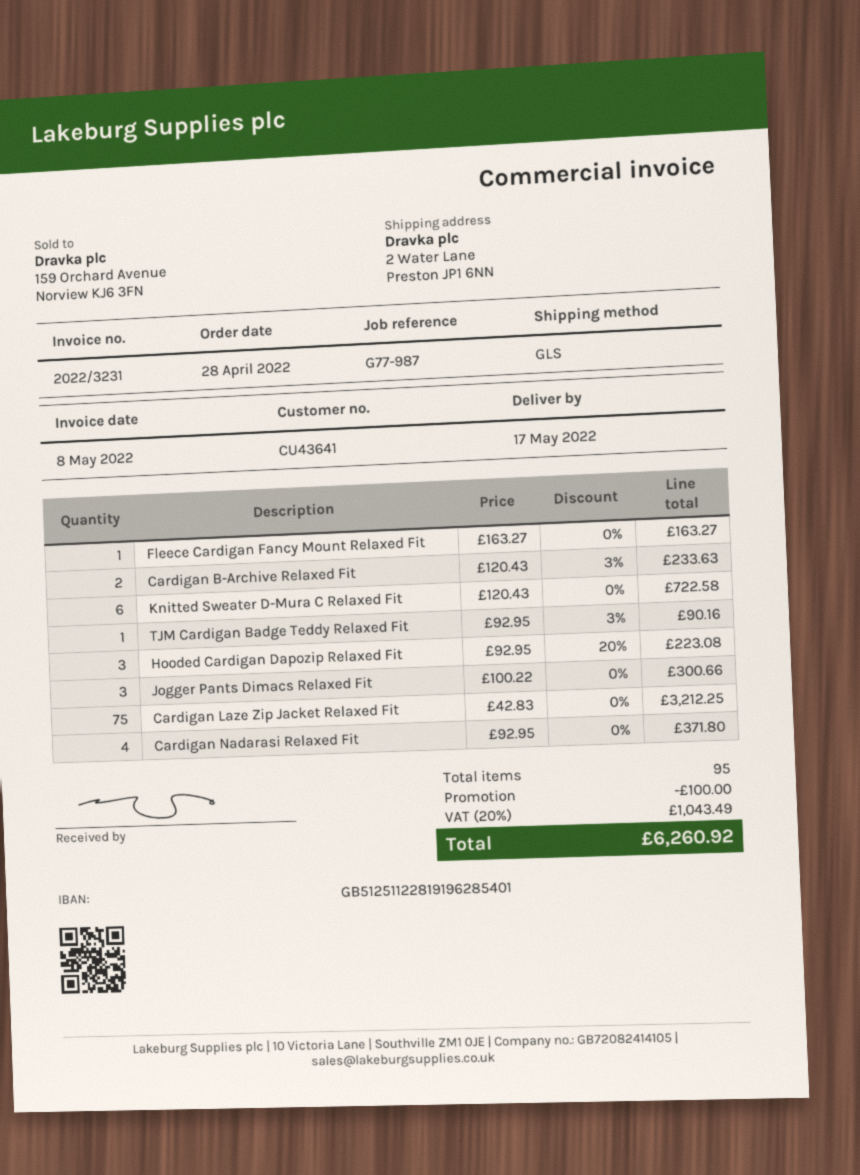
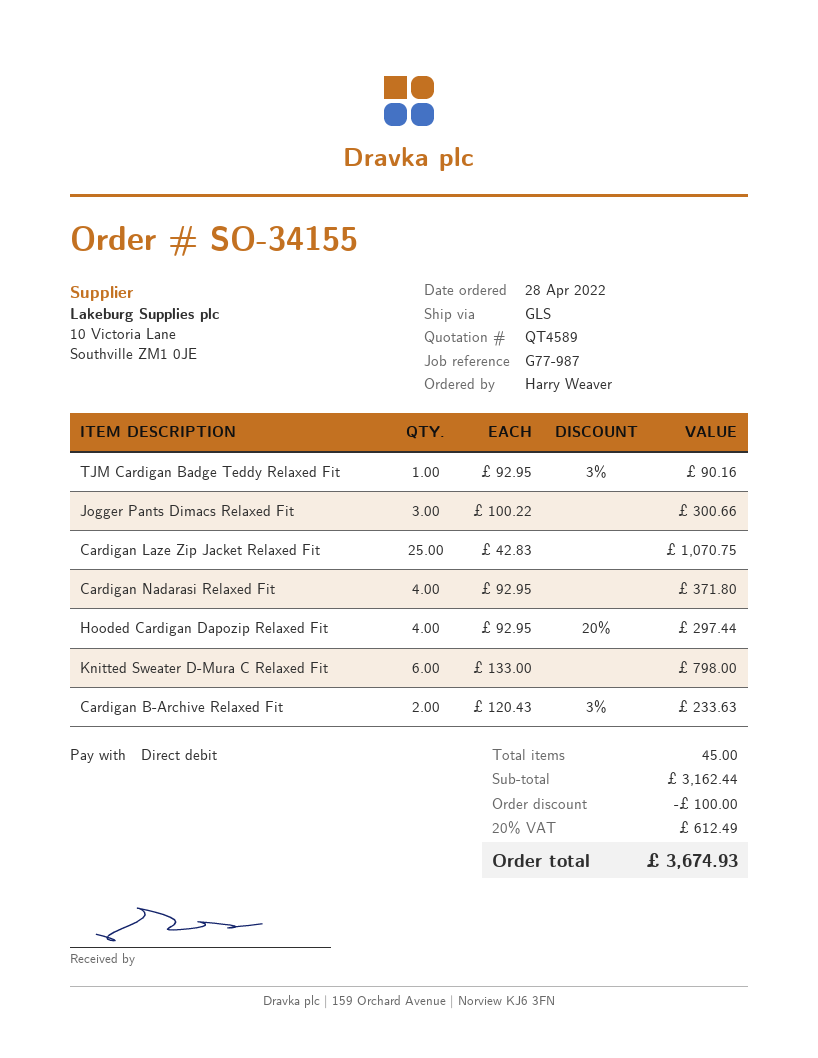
Fleece Cardigan Fancy Mount Relaxed Fit: 1 x 163.27 = 163.27 -> none
Knitted Sweater D-Mura C Relaxed Fit: 6 x 120.43 = 722.58 -> 6 x 133.00 = 798.00
Hooded Cardigan Dapozip Relaxed Fit: 3 x 92.95 - 20% = 223.08 -> 4 x 92.95 - 20% = 297.44
Cardigan Laze Zip Jacket Relaxed Fit: 75 x 42.83 = 3212.25 -> 25 x 42.83 = 1070.75
total quantity: 95 -> 45
tax: 20% = 1043.49 -> 20% = 612.49
total: 6260.92 -> 3674.93

